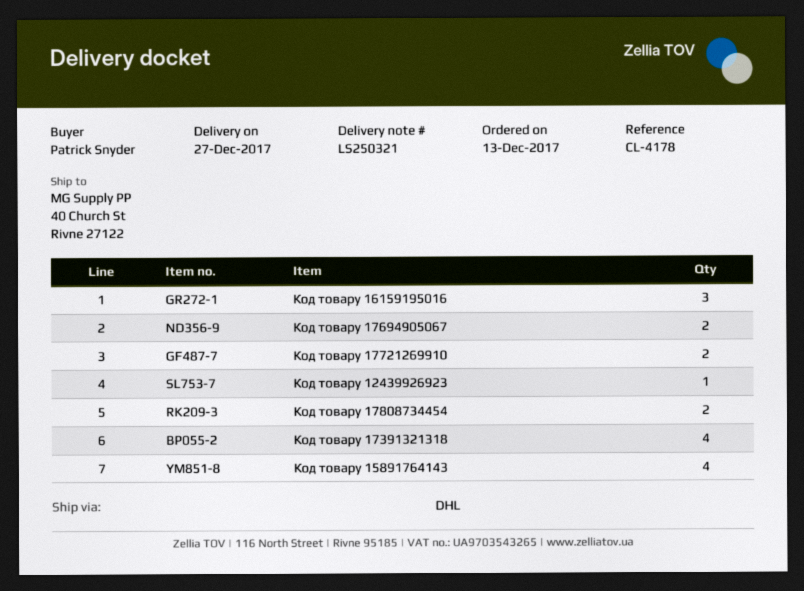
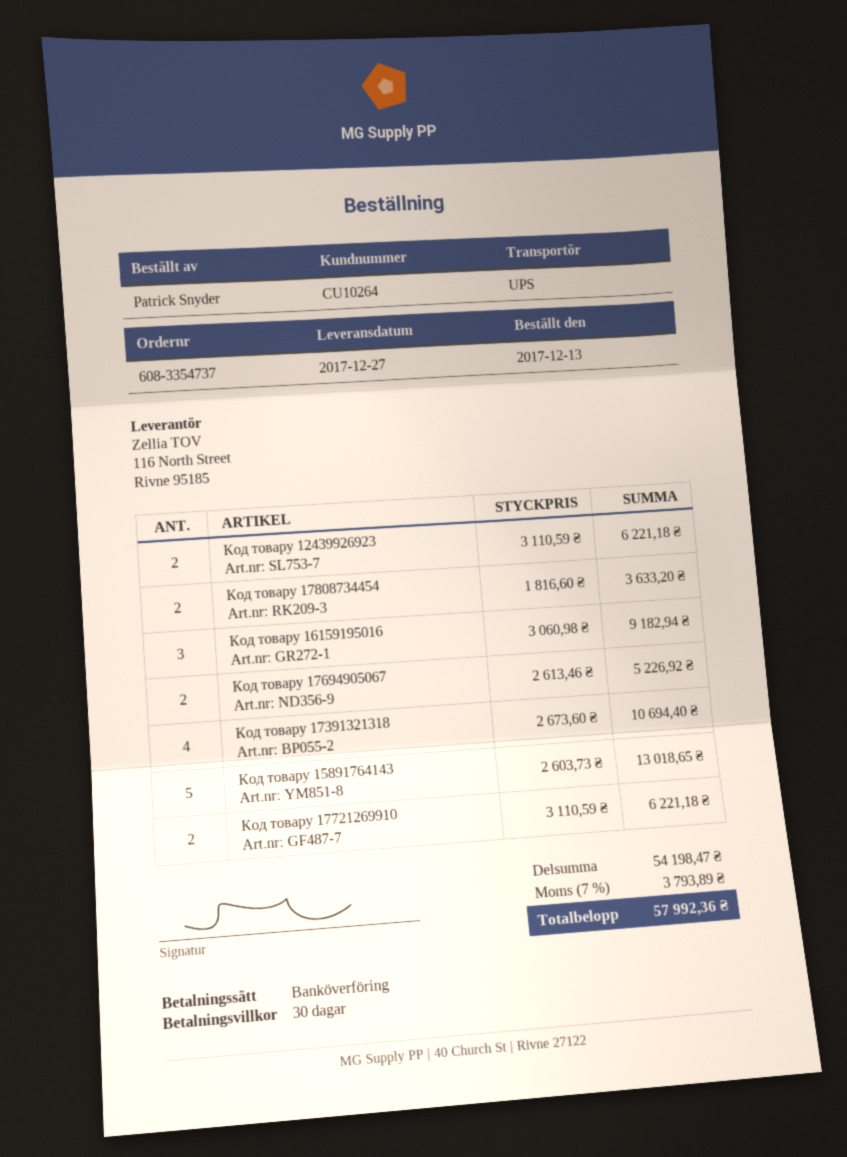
shipping method: DHL -> UPS
Код товару 12439926923: 1 -> 2
Код товару 15891764143: 4 -> 5

